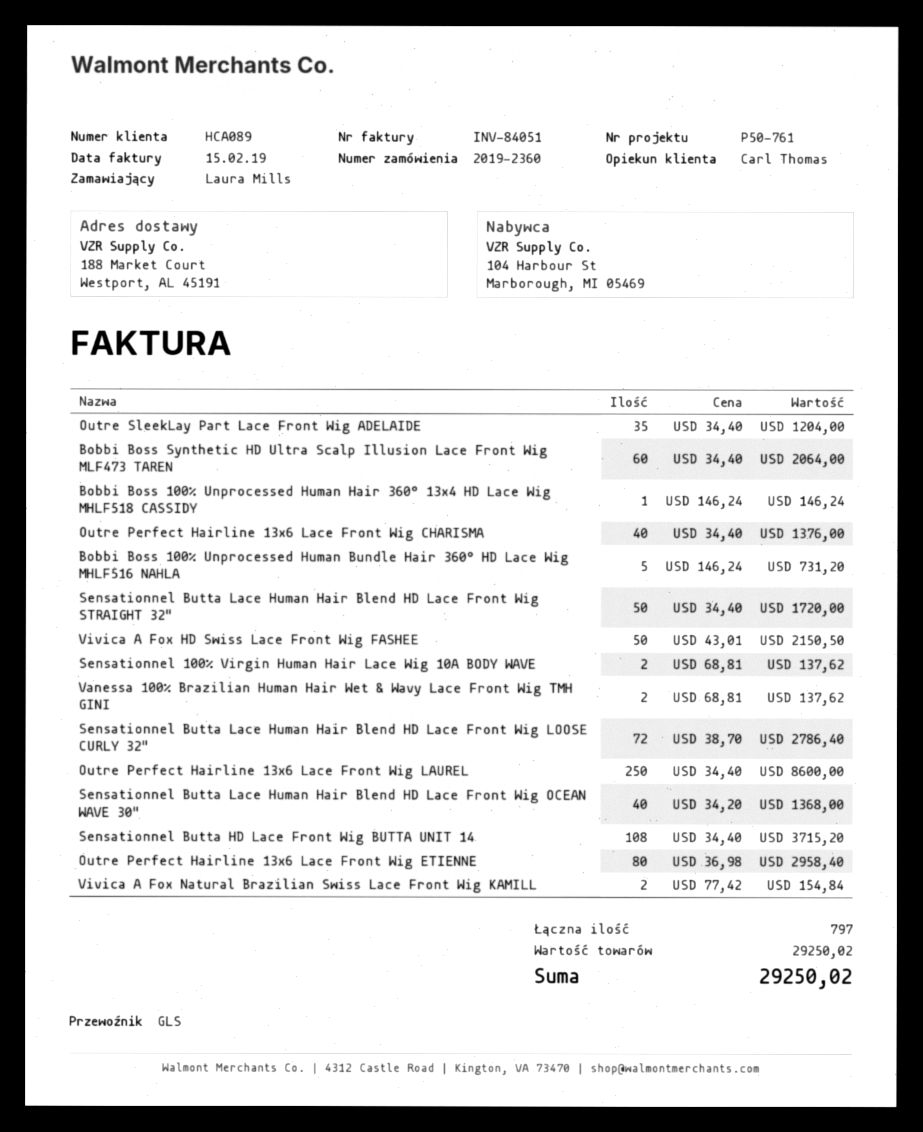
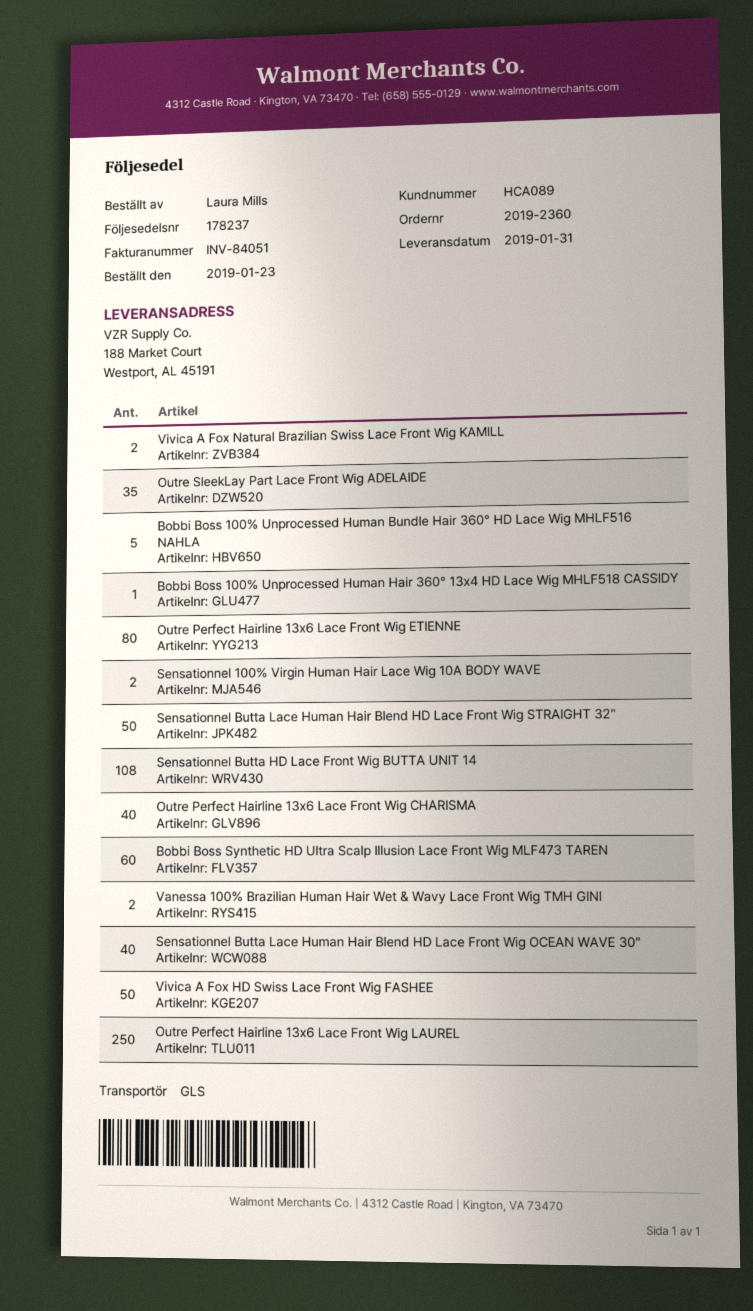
Sensationnel Butta Lace Human Hair Blend HD Lace Front Wig LOOSE CURLY 32": 72 -> none

